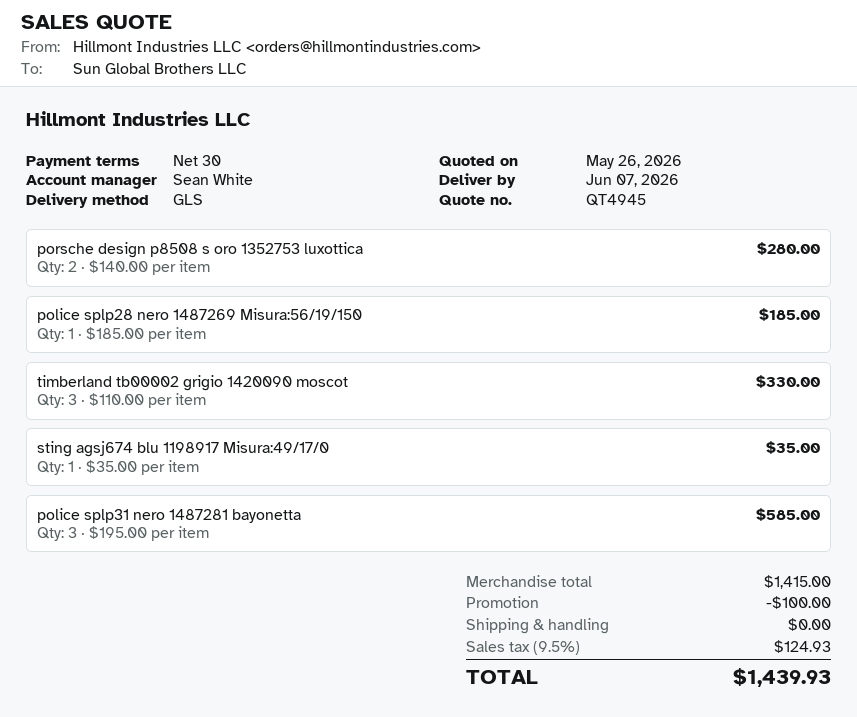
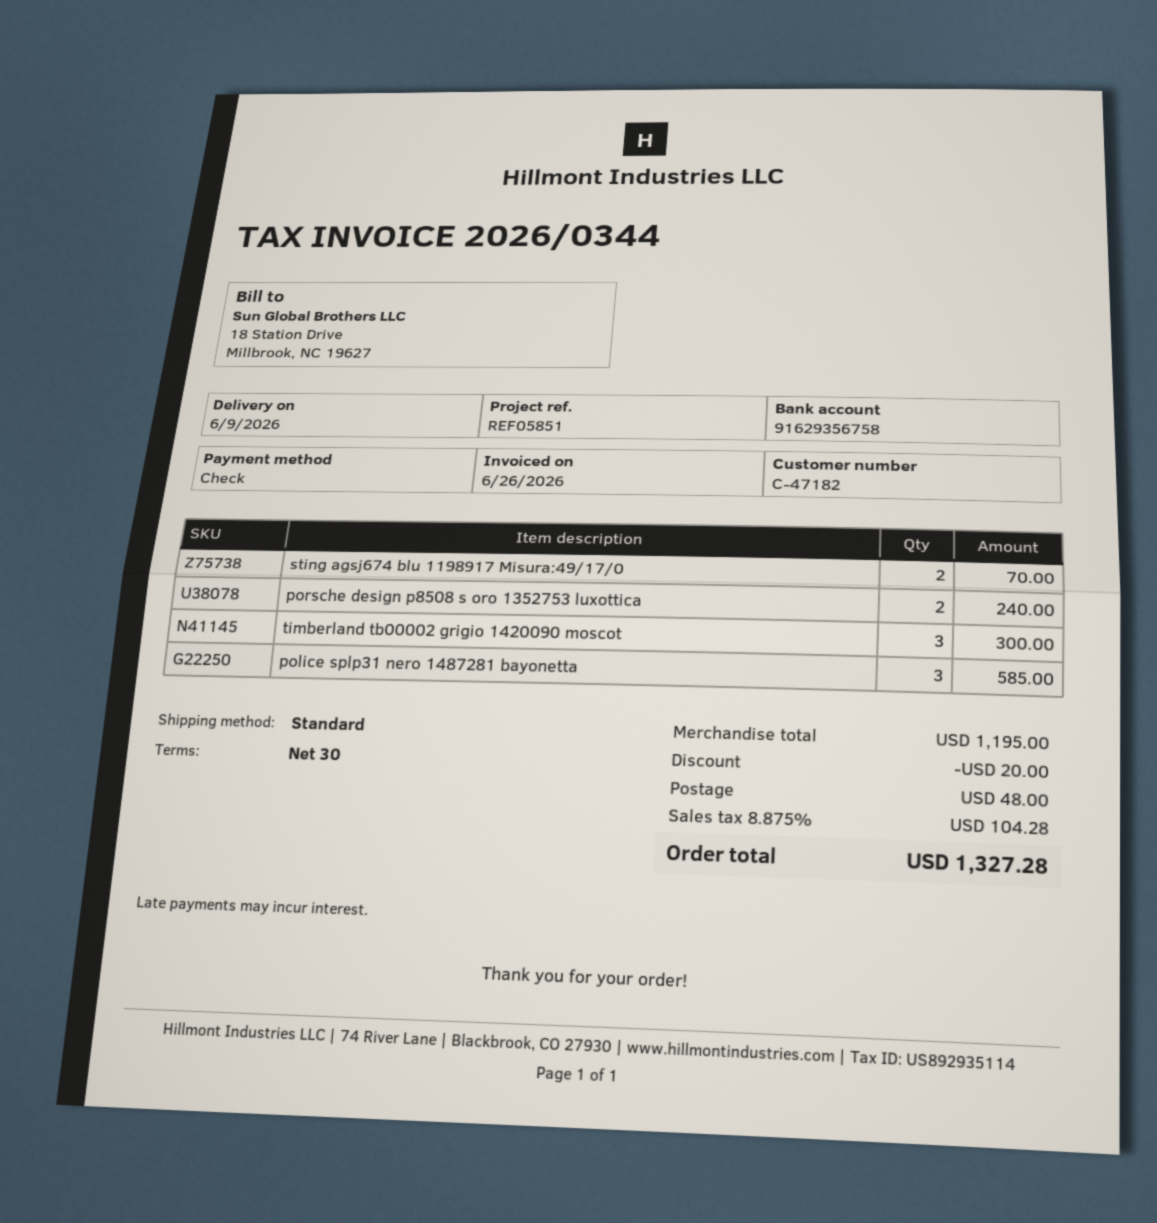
delivery date: 2026-06-07 -> 2026-06-09
shipping method: GLS -> standard
porsche design p8508 s oro 1352753 luxottica: 2 for 280.00 -> 2 for 240.00
police splp28 nero 1487269 Misura:56/19/150: 1 for 185.00 -> none
timberland tb00002 grigio 1420090 moscot: 3 for 330.00 -> 3 for 300.00
sting agsj674 blu 1198917 Misura:49/17/0: 1 for 35.00 -> 2 for 70.00
subtotal: 1415.00 -> 1195.00
discount: 100.00 -> 20.00
shipping: 0.00 -> 48.00
tax: 9.5% = 124.93 -> 8.875% = 104.28
total: 1439.93 -> 1327.28

